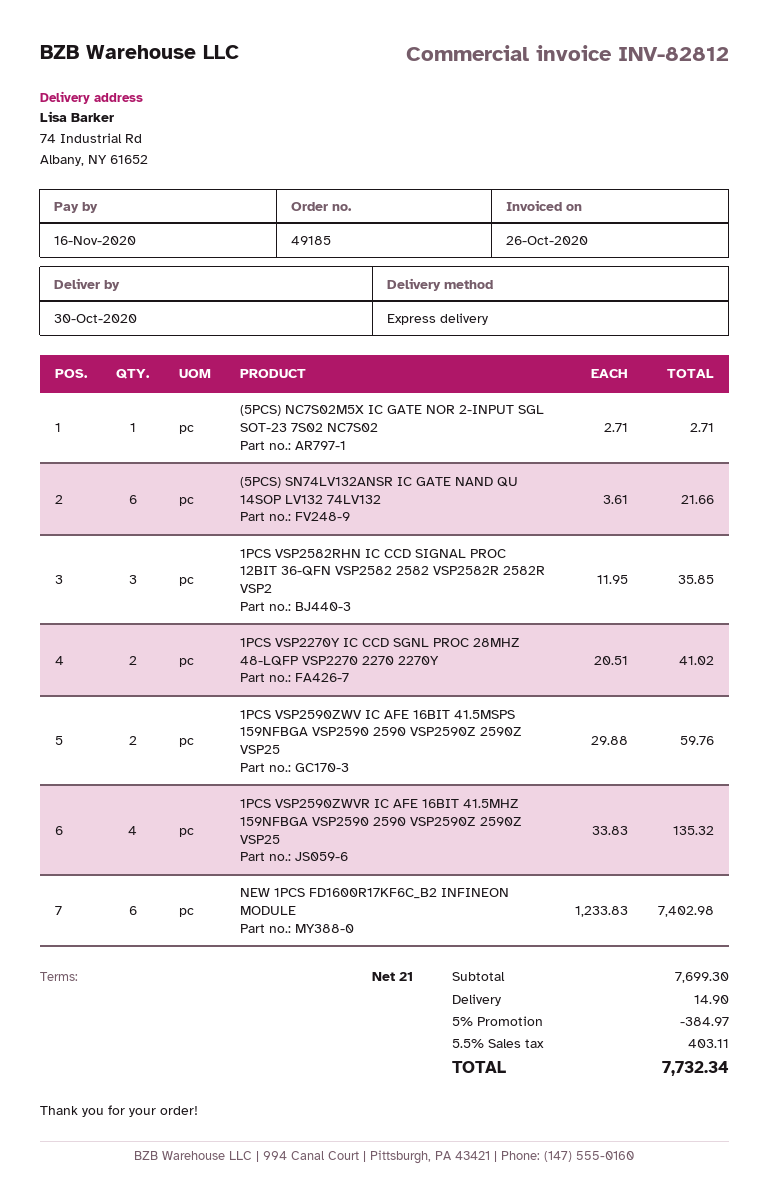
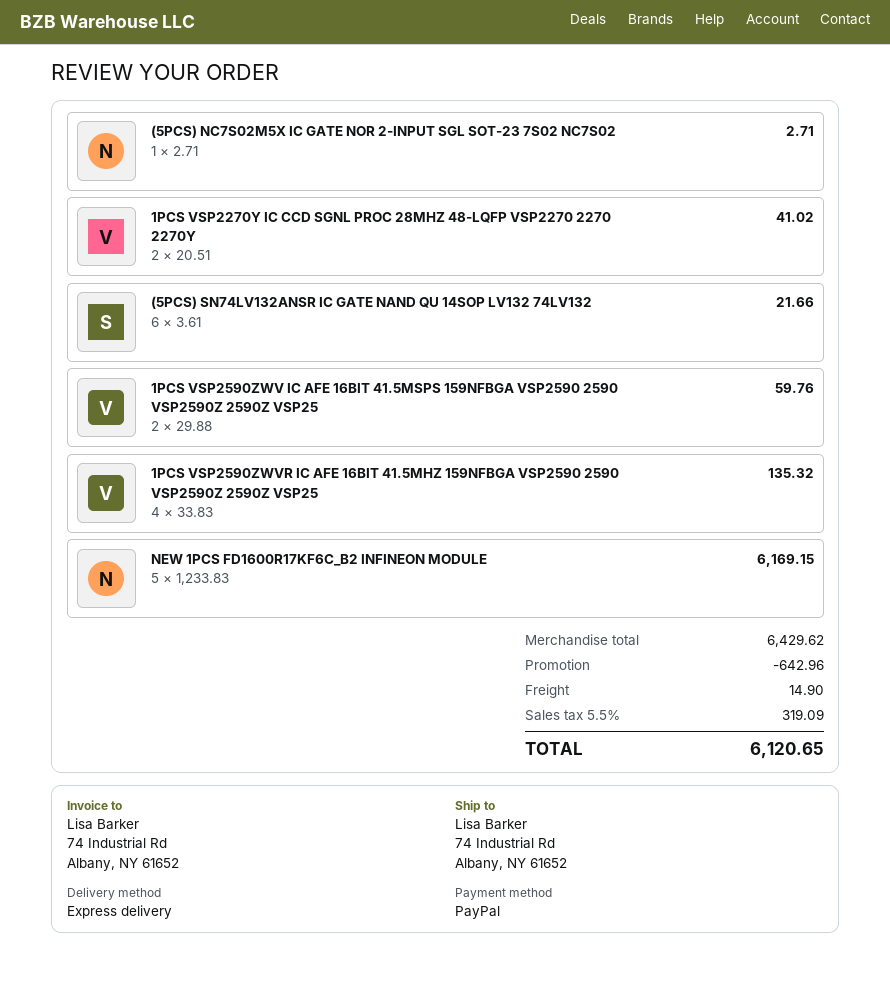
1PCS VSP2582RHN IC CCD SIGNAL PROC 12BIT 36-QFN VSP2582 2582 VSP2582R 2582R VSP2: 3 x 11.95 = 35.85 -> none
NEW 1PCS FD1600R17KF6C_B2 INFINEON MODULE: 6 x 1233.83 = 7402.98 -> 5 x 1233.83 = 6169.15
subtotal: 7699.30 -> 6429.62
discount: 384.97 -> 642.96
tax: 5.5% = 403.11 -> 5.5% = 319.09
total: 7732.34 -> 6120.65

